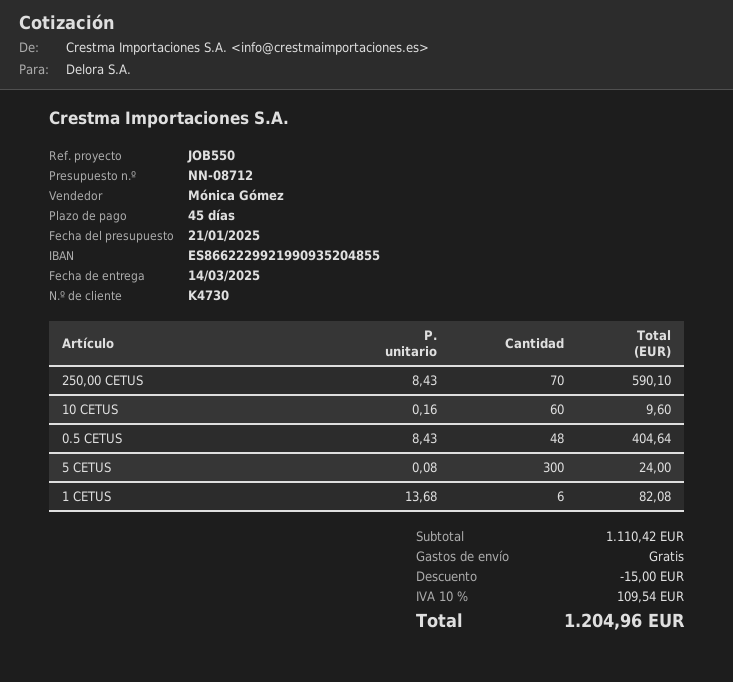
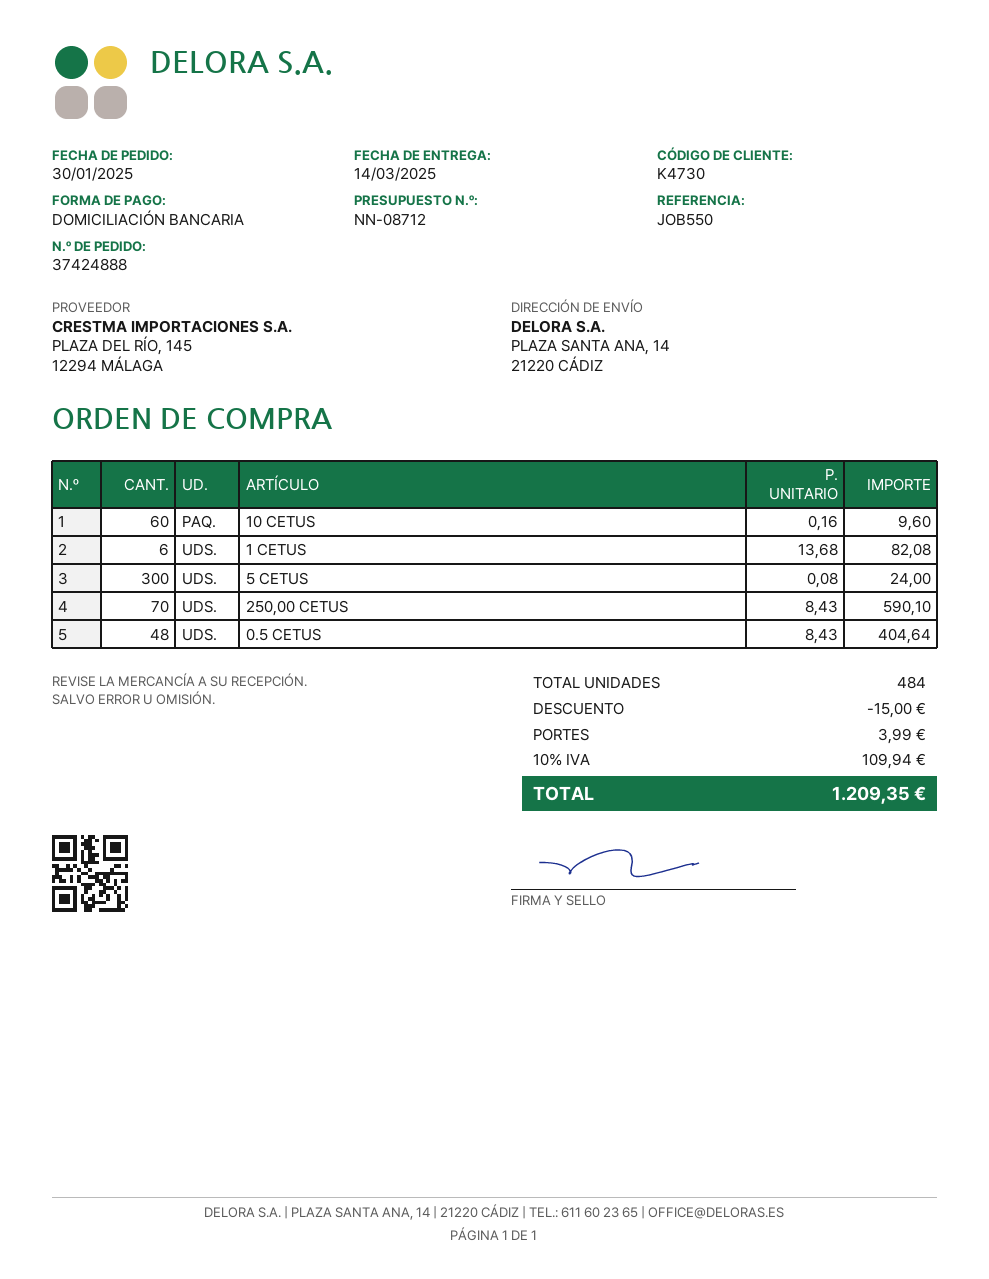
shipping: 0.00 -> 3.99
tax: 10% = 109.54 -> 10% = 109.94
total: 1204.96 -> 1209.35

